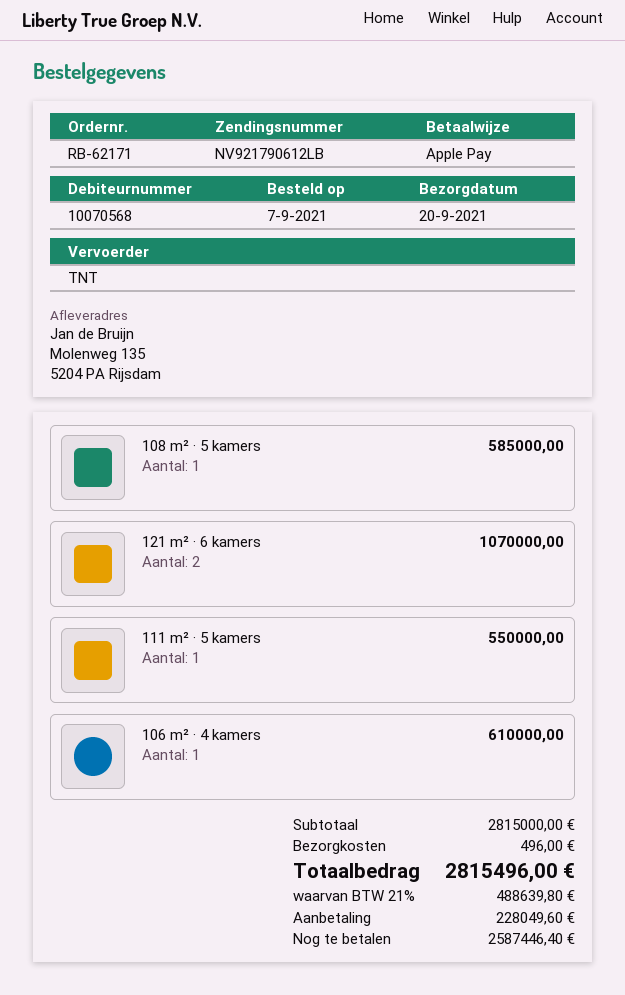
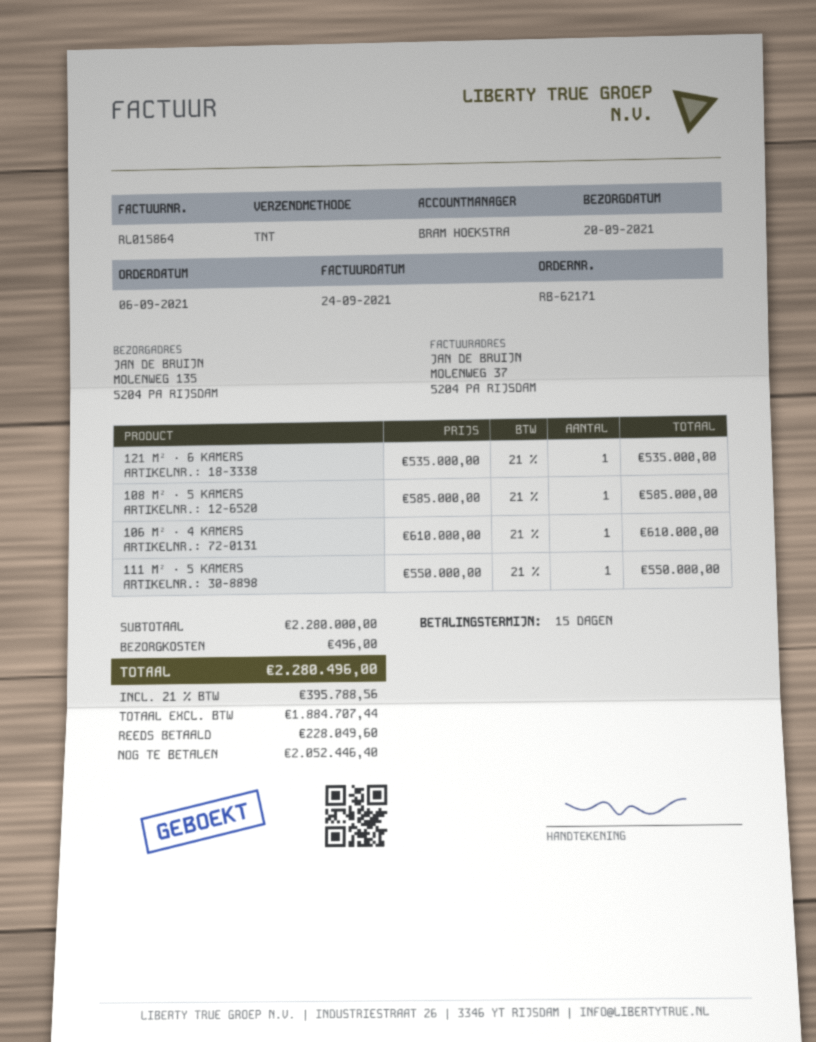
order date: 2021-09-07 -> 2021-09-06
121 m² · 6 kamers: 2 for 1070000.00 -> 1 for 535000.00
subtotal: 2815000.00 -> 2280000.00
tax: 21% = 488639.80 -> 21% = 395788.56
total: 2815496.00 -> 2280496.00
balance: 2587446.40 -> 2052446.40

